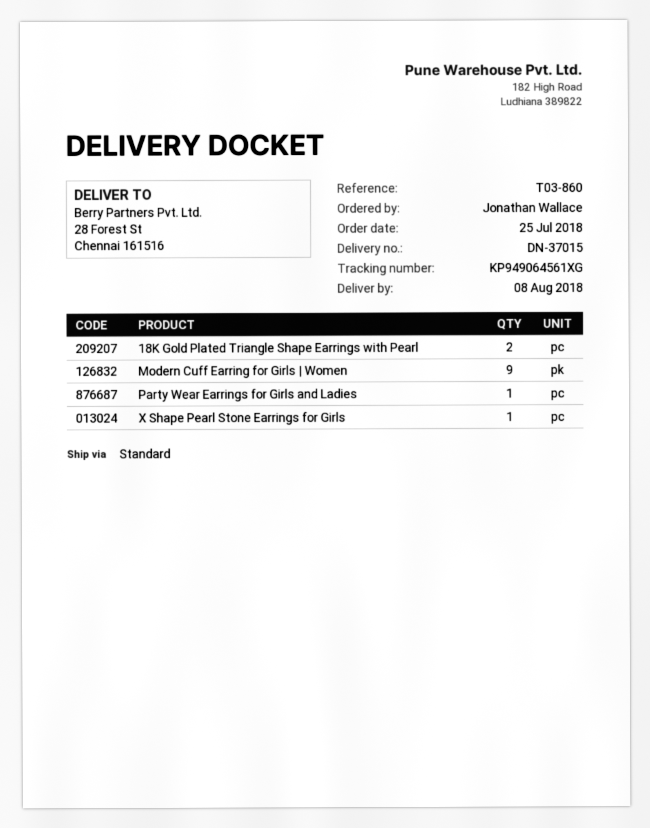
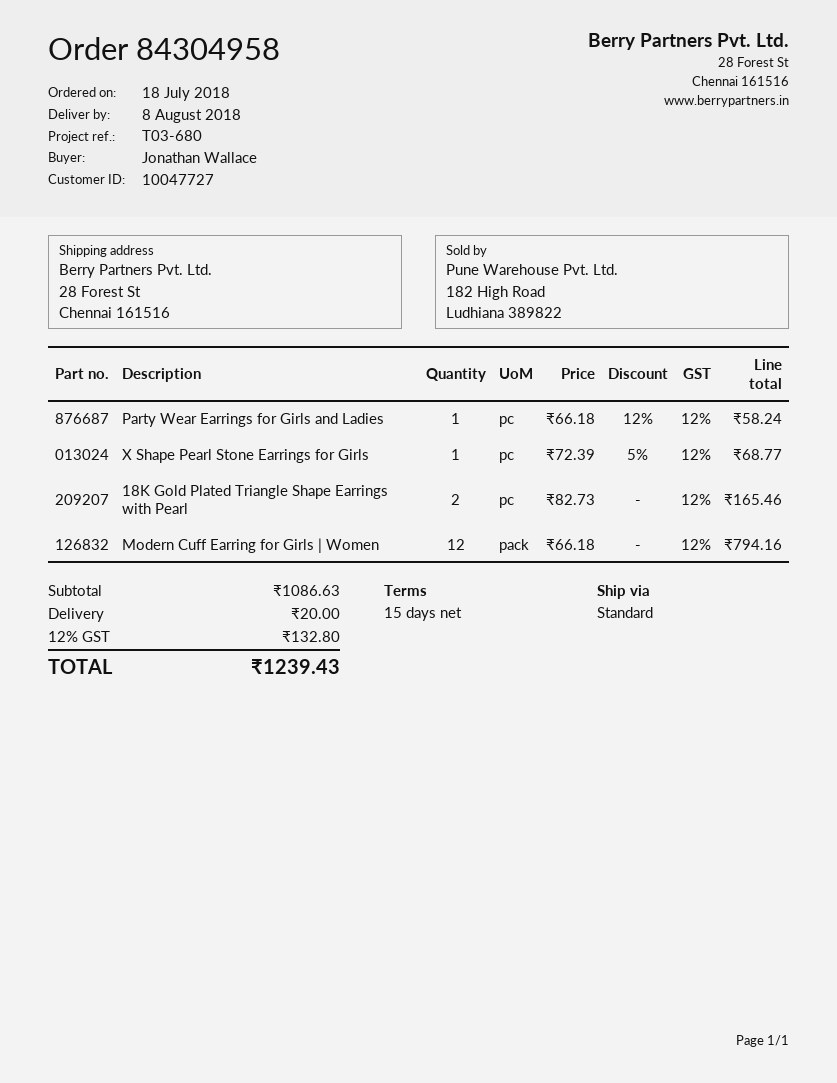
order date: 2018-07-25 -> 2018-07-18
reference: T03-860 -> T03-680
Modern Cuff Earring for Girls | Women: 9 -> 12

